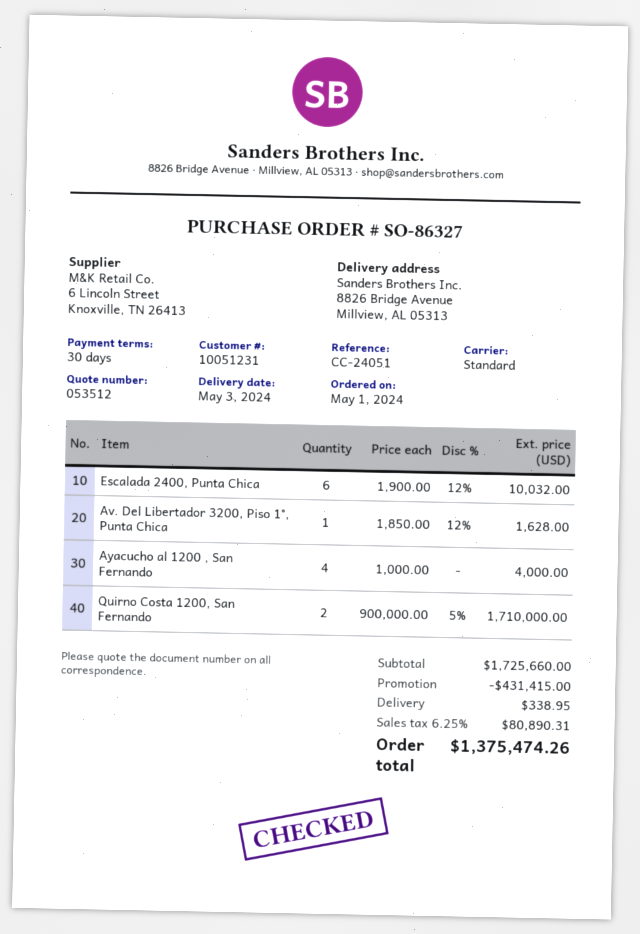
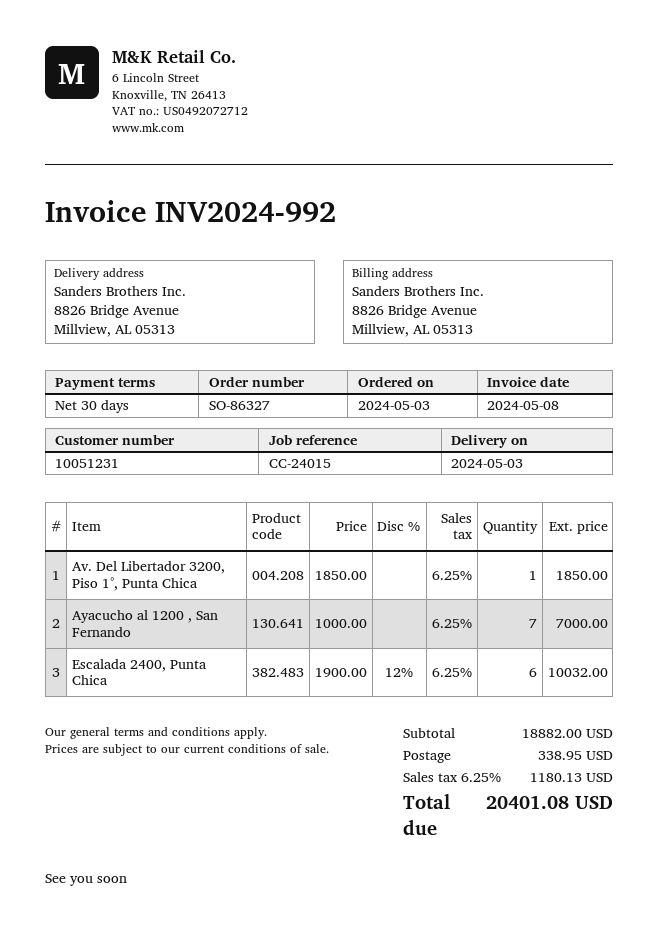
order date: 2024-05-01 -> 2024-05-03
reference: CC-24051 -> CC-24015
Av. Del Libertador 3200, Piso 1°, Punta Chica: 1 x 1850.00 - 12% = 1628.00 -> 1 x 1850.00 = 1850.00
Ayacucho al 1200 , San Fernando: 4 x 1000.00 = 4000.00 -> 7 x 1000.00 = 7000.00
Quirno Costa 1200, San Fernando: 2 x 900000.00 - 5% = 1710000.00 -> none
subtotal: 1725660.00 -> 18882.00
discount: 431415.00 -> none
tax: 6.25% = 80890.31 -> 6.25% = 1180.13
total: 1375474.26 -> 20401.08

